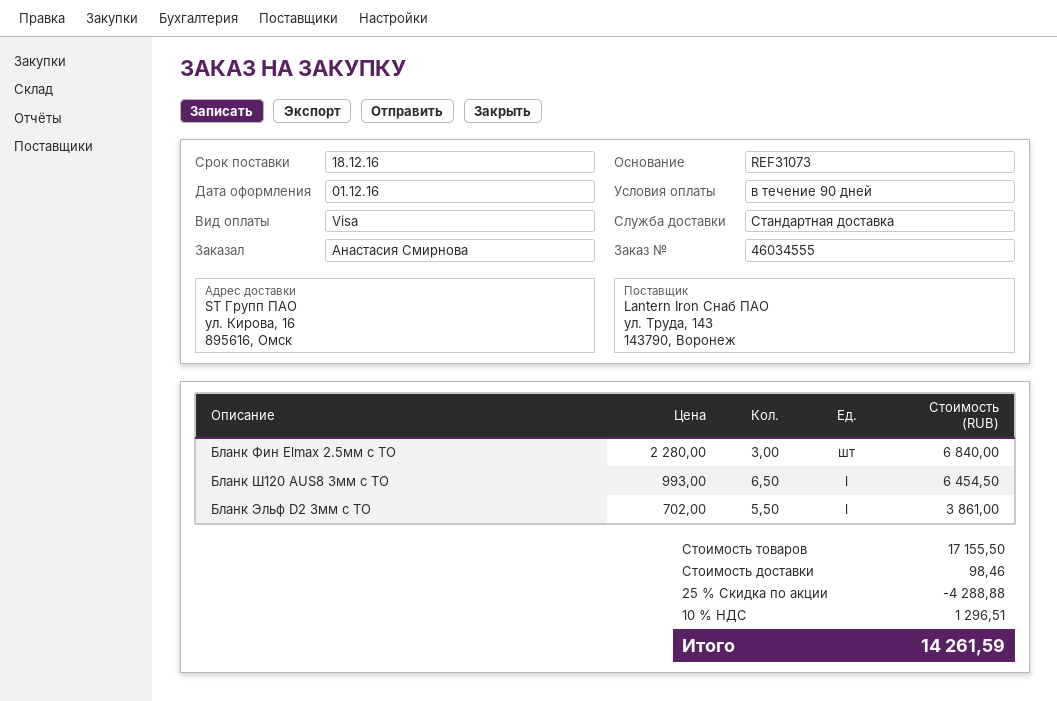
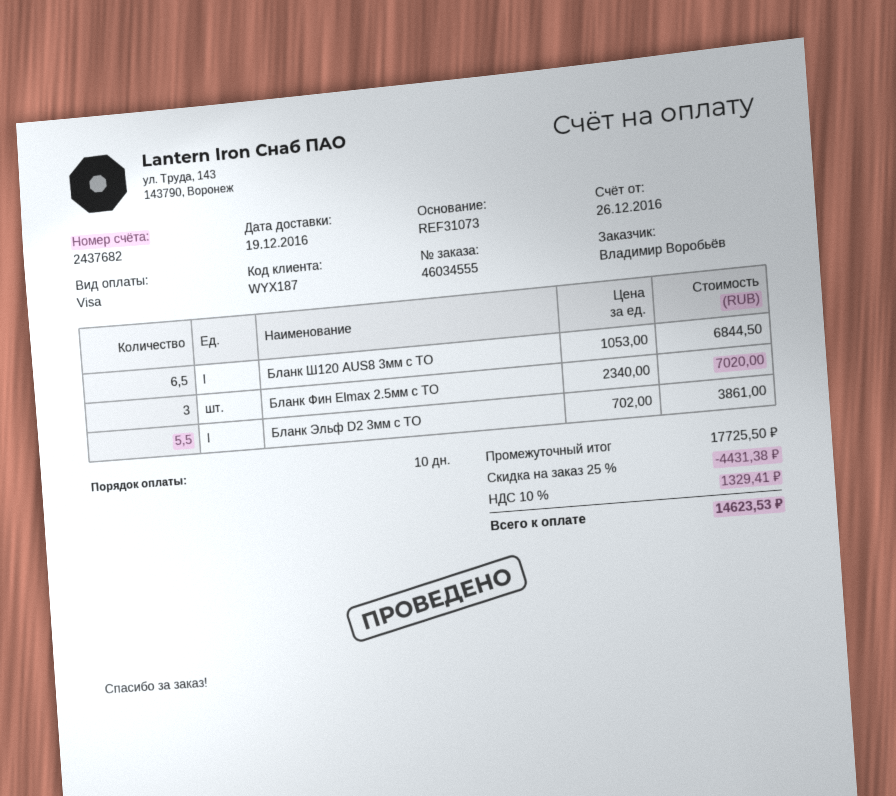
delivery date: 2016-12-18 -> 2016-12-19
payment terms: 90 days -> 10 days
ordered by: Анастасия Смирнова -> Владимир Воробьёв
Бланк Фин Elmax 2.5мм с ТО: 3 x 2280.00 = 6840.00 -> 3 x 2340.00 = 7020.00
Бланк Ш120 AUS8 3мм с ТО: 6.5 x 993.00 = 6454.50 -> 6.5 x 1053.00 = 6844.50
subtotal: 17155.50 -> 17725.50
discount: 25% = 4288.88 -> 25% = 4431.38
shipping: 98.46 -> none
tax: 10% = 1296.51 -> 10% = 1329.41
total: 14261.59 -> 14623.53

